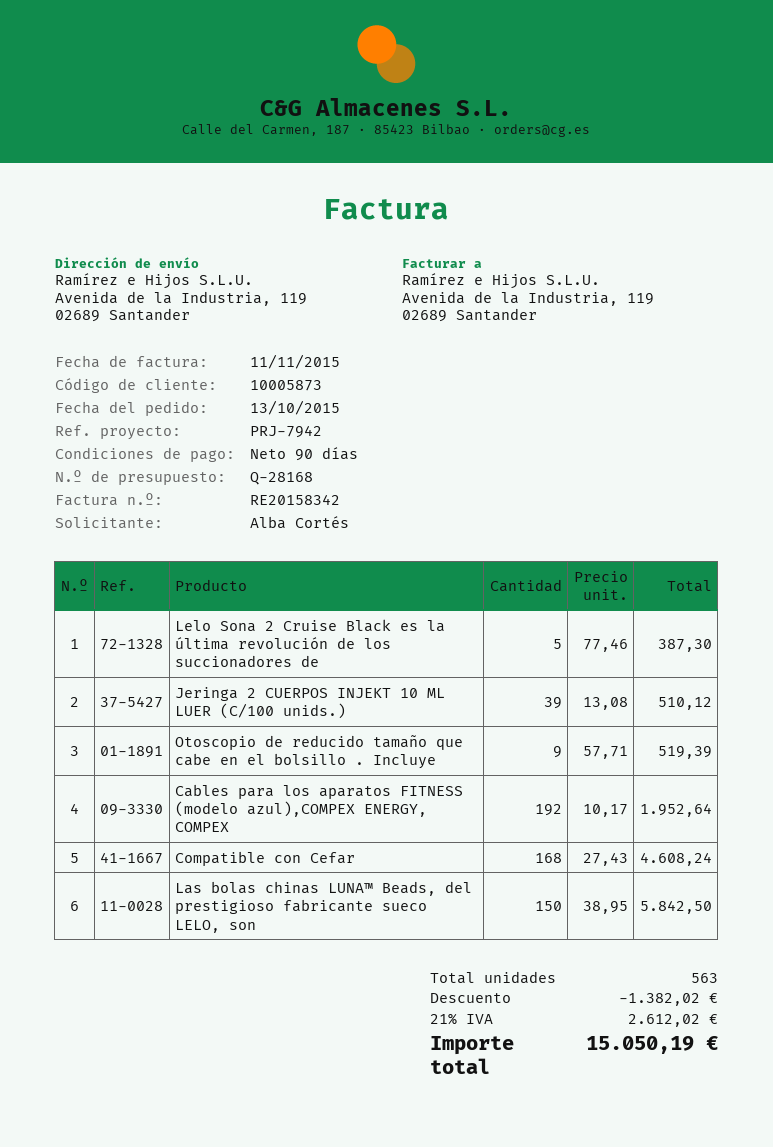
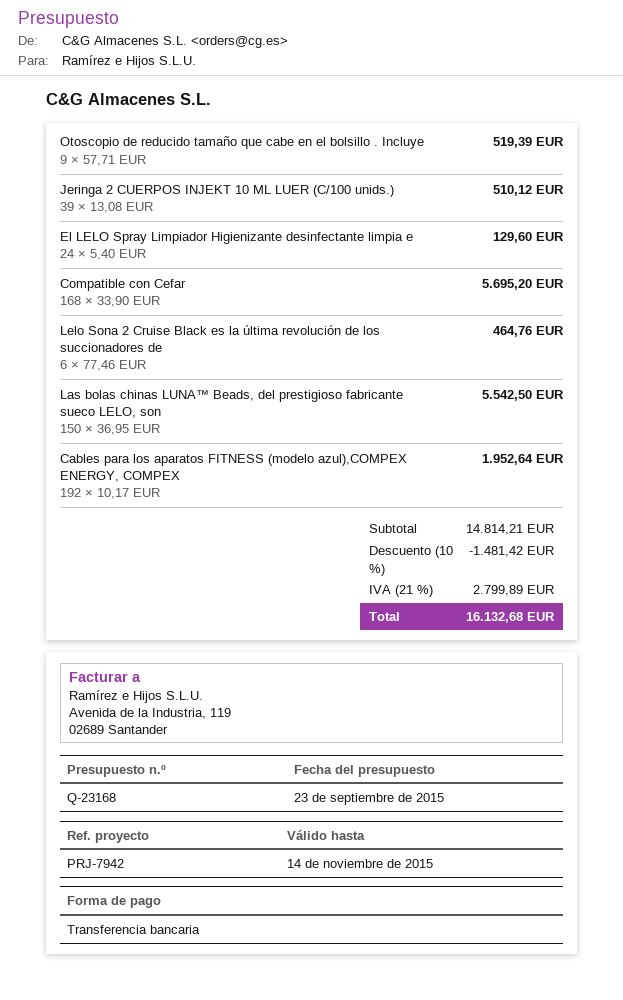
quote number: Q-28168 -> Q-23168
Lelo Sona 2 Cruise Black es la última revolución de los succionadores de: 5 x 77.46 = 387.30 -> 6 x 77.46 = 464.76
Compatible con Cefar: 168 x 27.43 = 4608.24 -> 168 x 33.90 = 5695.20
Las bolas chinas LUNA™ Beads, del prestigioso fabricante sueco LELO, son: 150 x 38.95 = 5842.50 -> 150 x 36.95 = 5542.50
El LELO Spray Limpiador Higienizante desinfectante limpia e: none -> 24 x 5.40 = 129.60
discount: 1382.02 -> 1481.42
tax: 21% = 2612.02 -> 21% = 2799.89
total: 15050.19 -> 16132.68

